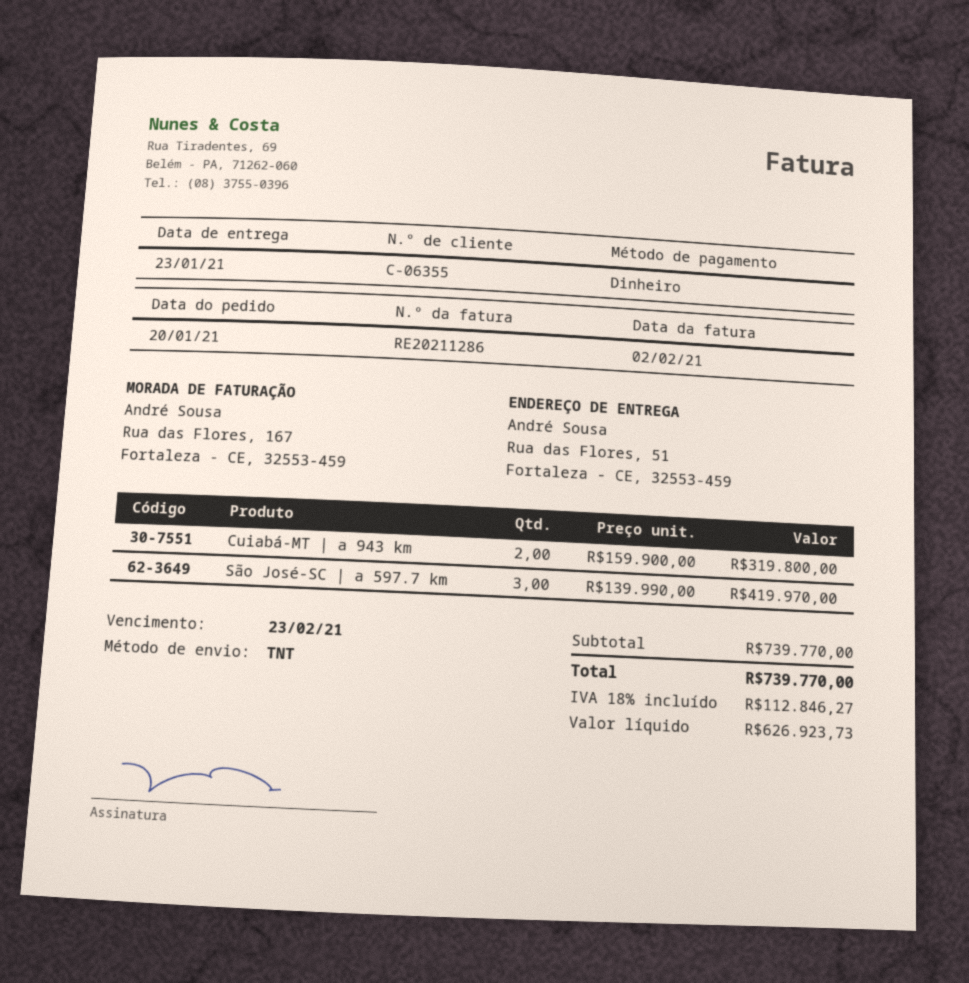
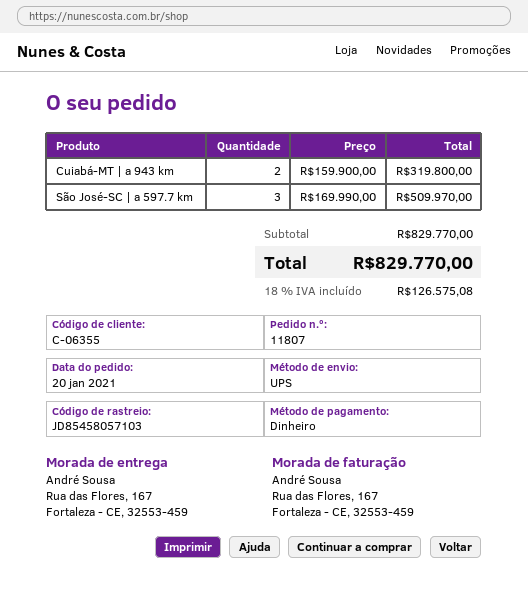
shipping method: TNT -> UPS
ship to: Rua das Flores, 51, Fortaleza - CE, 32553-459 -> Rua das Flores, 167, Fortaleza - CE, 32553-459
São José-SC | a 597.7 km: 3 x 139990.00 = 419970.00 -> 3 x 169990.00 = 509970.00
subtotal: 739770.00 -> 829770.00
tax: 18% = 112846.27 -> 18% = 126575.08
total: 739770.00 -> 829770.00

